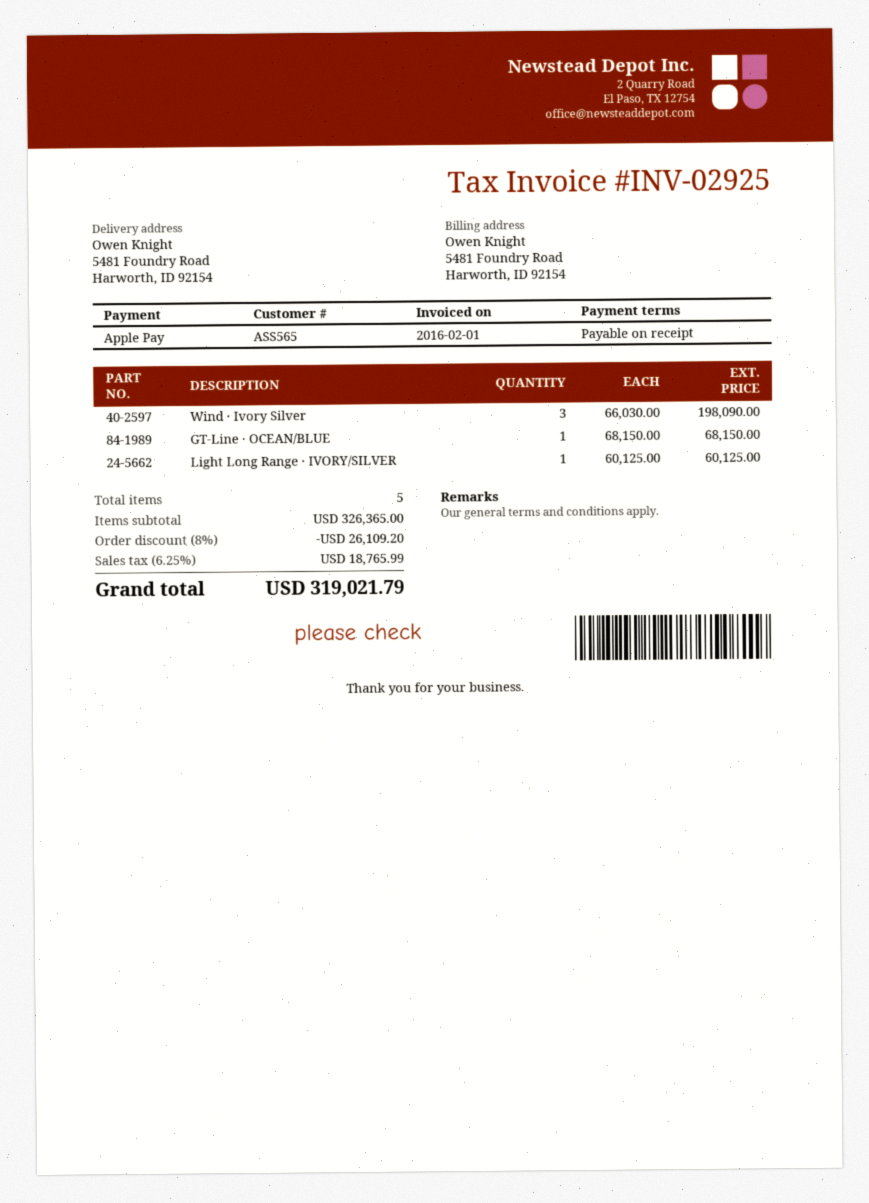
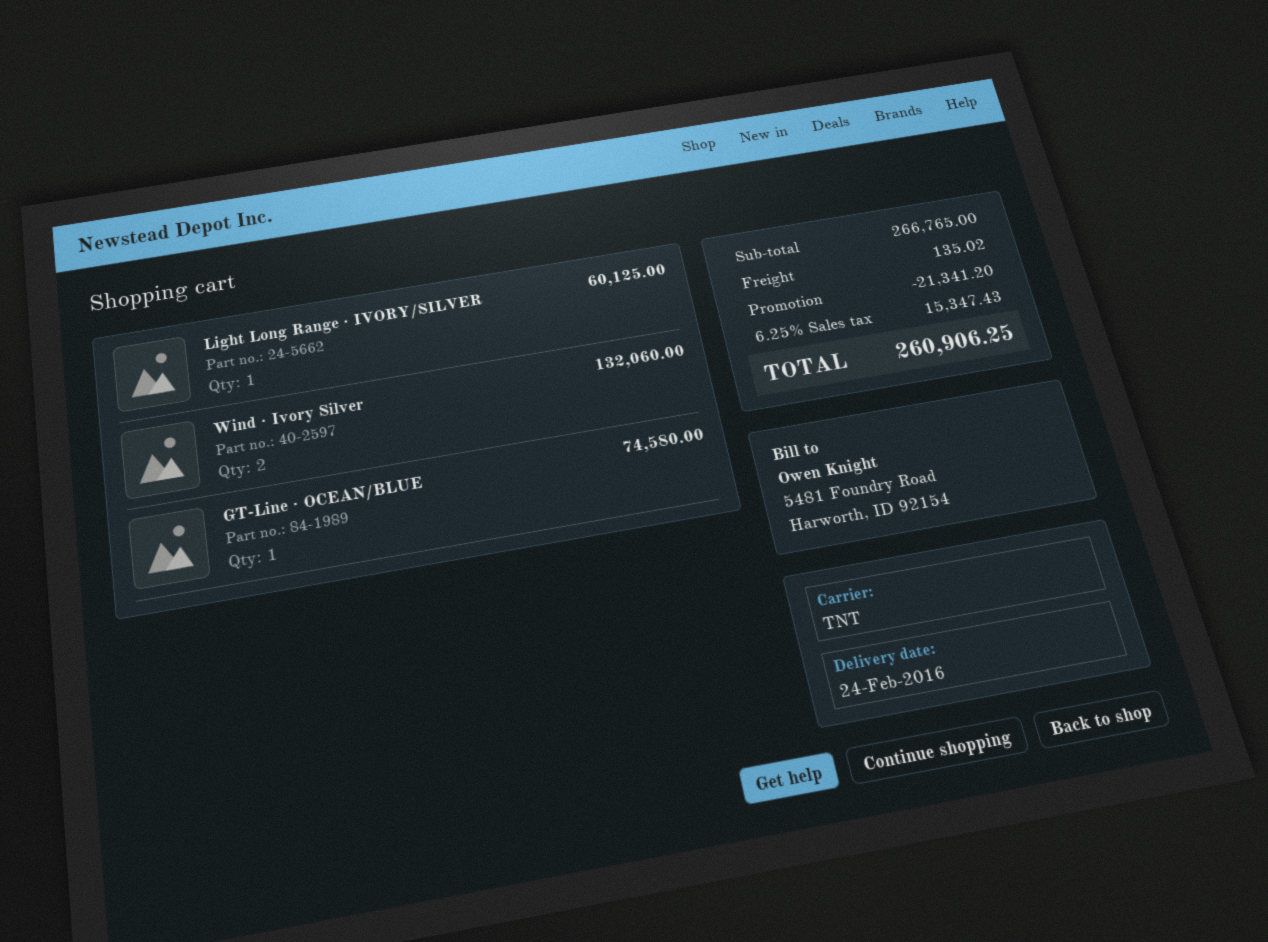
Wind · Ivory Silver: 3 for 198090.00 -> 2 for 132060.00
GT-Line · OCEAN/BLUE: 1 for 68150.00 -> 1 for 74580.00
subtotal: 326365.00 -> 266765.00
discount: 26109.20 -> 21341.20
shipping: none -> 135.02
tax: 6.25% = 18765.99 -> 6.25% = 15347.43
total: 319021.79 -> 260906.25

